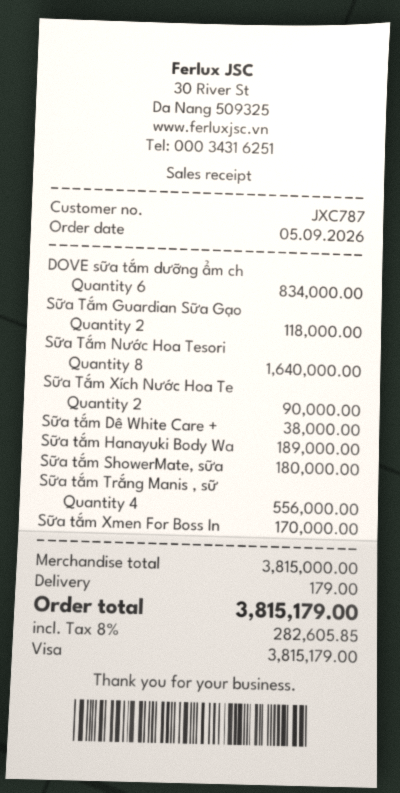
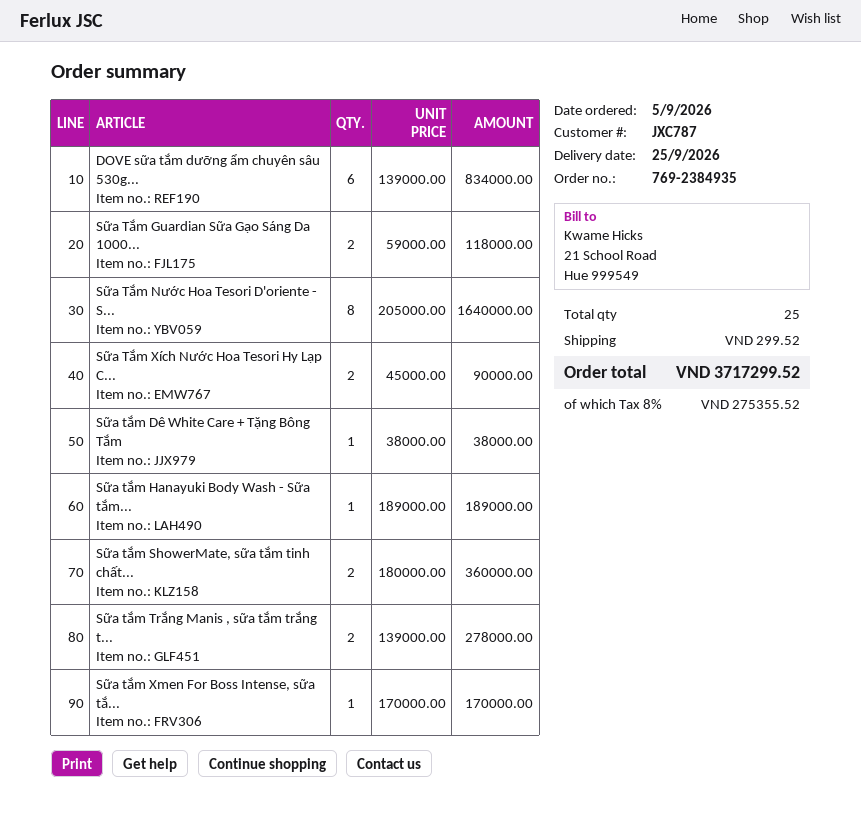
Sữa tắm ShowerMate, sữa: 1 for 180000.00 -> 2 for 360000.00
Sữa tắm Trắng Manis , sữ: 4 for 556000.00 -> 2 for 278000.00
shipping: 179.00 -> 299.52
tax: 8% = 282605.85 -> 8% = 275355.52
total: 3815179.00 -> 3717299.52

